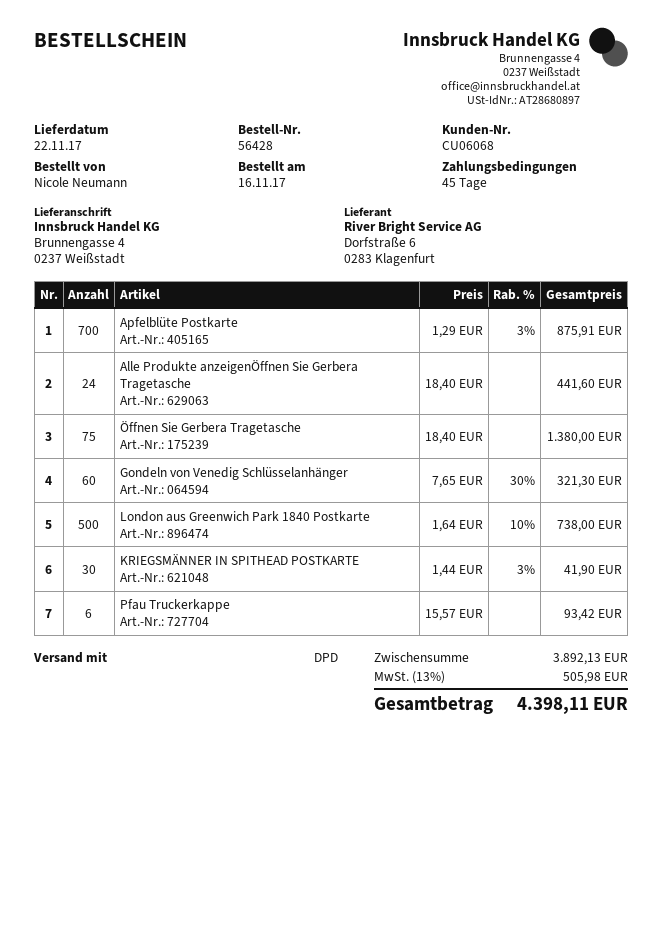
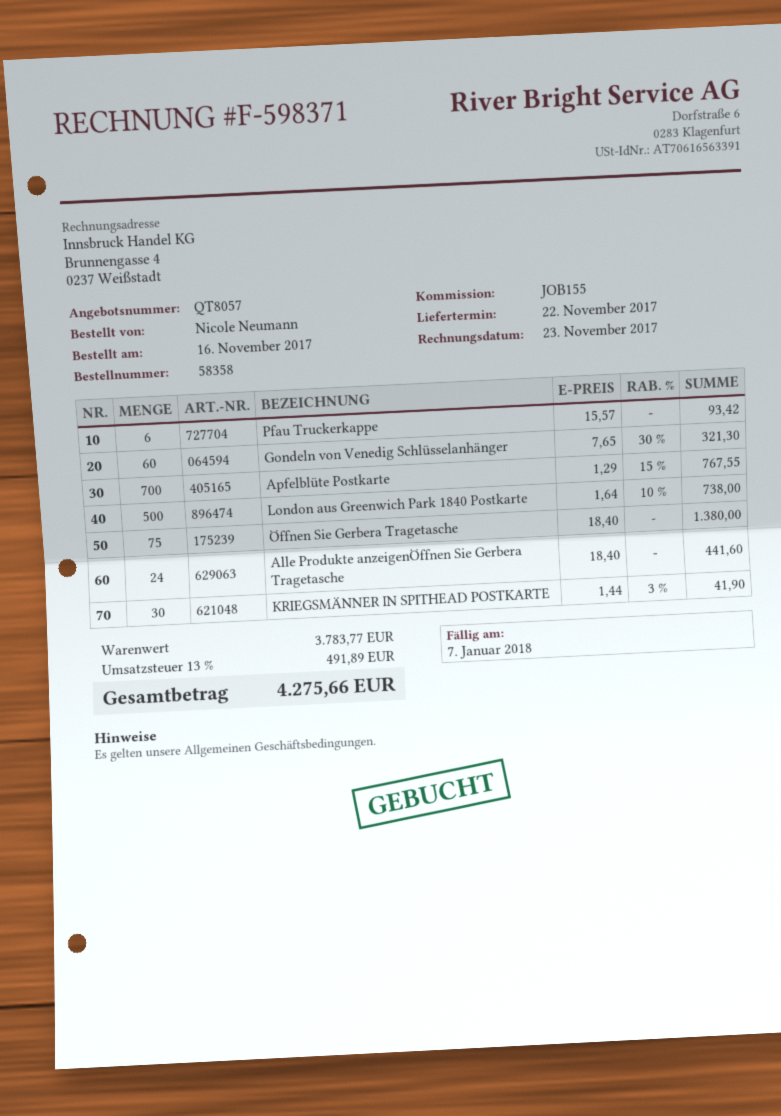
order number: 56428 -> 58358
Apfelblüte Postkarte: 700 x 1.29 - 3% = 875.91 -> 700 x 1.29 - 15% = 767.55
subtotal: 3892.13 -> 3783.77
tax: 13% = 505.98 -> 13% = 491.89
total: 4398.11 -> 4275.66

